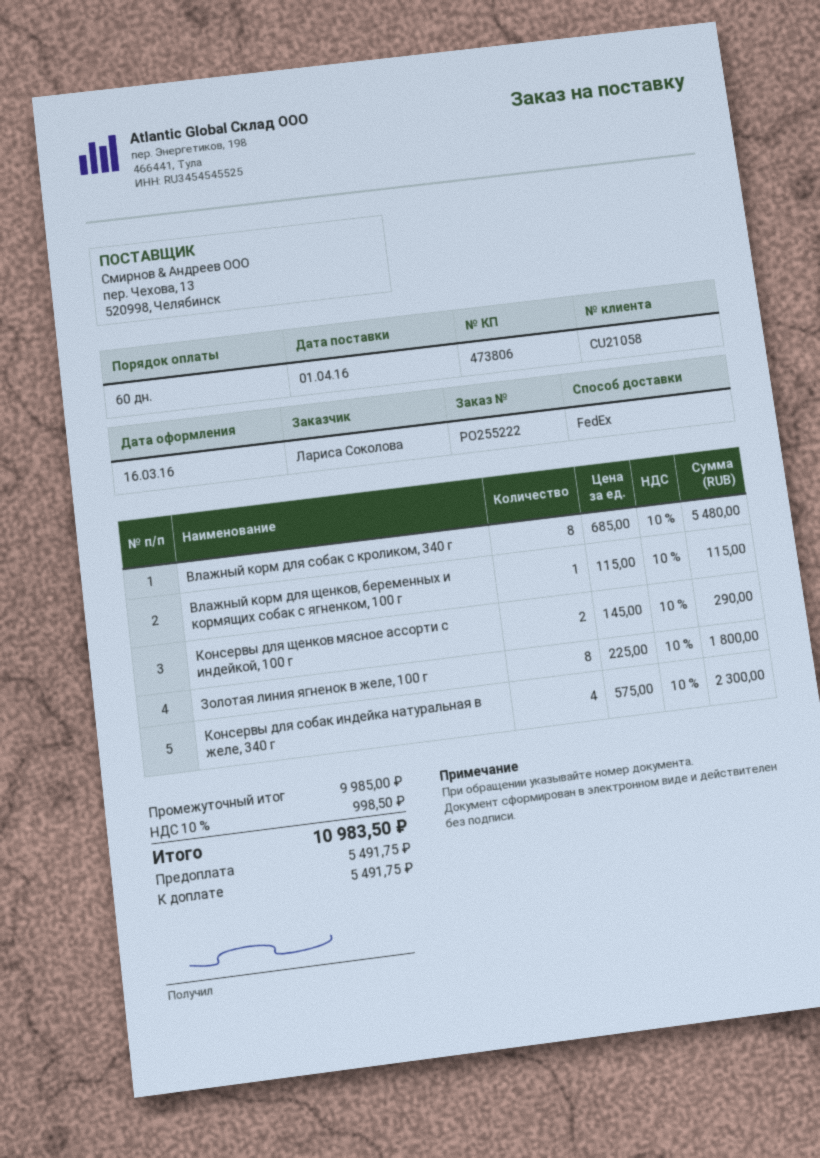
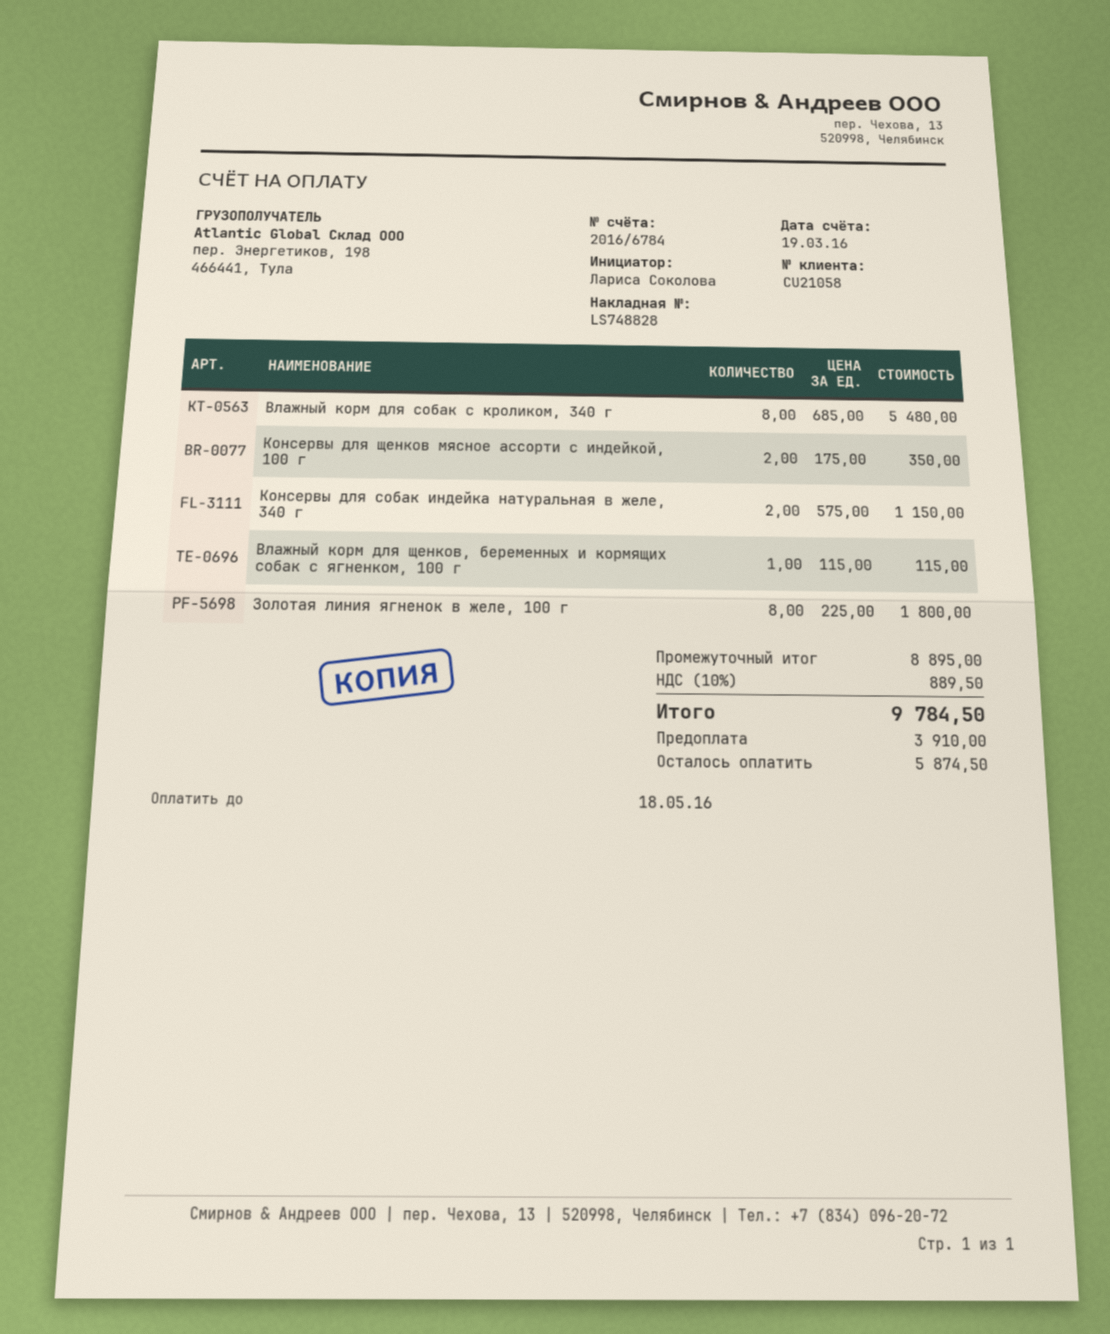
Консервы для щенков мясное ассорти с индейкой, 100 г: 2 x 145.00 = 290.00 -> 2 x 175.00 = 350.00
Консервы для собак индейка натуральная в желе, 340 г: 4 x 575.00 = 2300.00 -> 2 x 575.00 = 1150.00
subtotal: 9985.00 -> 8895.00
tax: 10% = 998.50 -> 10% = 889.50
total: 10983.50 -> 9784.50
deposit: 5491.75 -> 3910.00
balance: 5491.75 -> 5874.50

